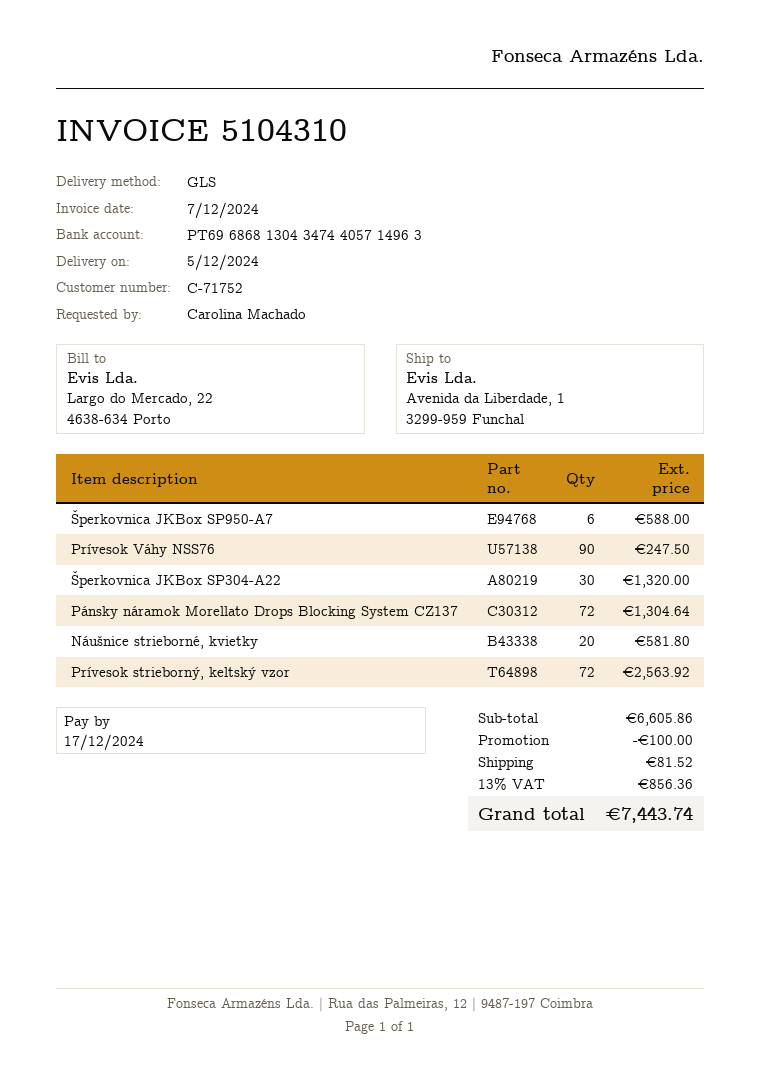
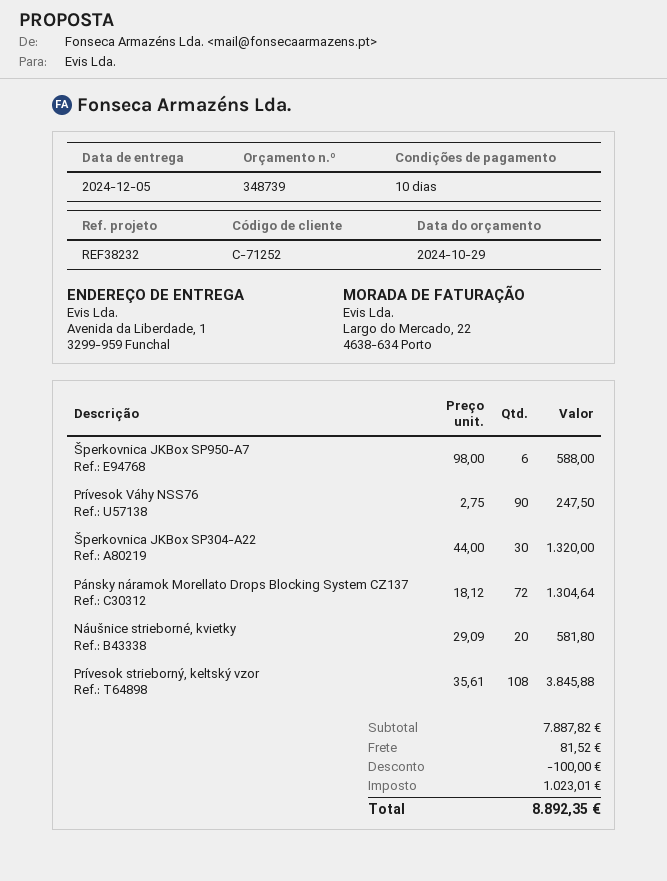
customer number: C-71752 -> C-71252
Prívesok strieborný, keltský vzor: 72 for 2563.92 -> 108 for 3845.88
subtotal: 6605.86 -> 7887.82
tax: 856.36 -> 1023.01
total: 7443.74 -> 8892.35

